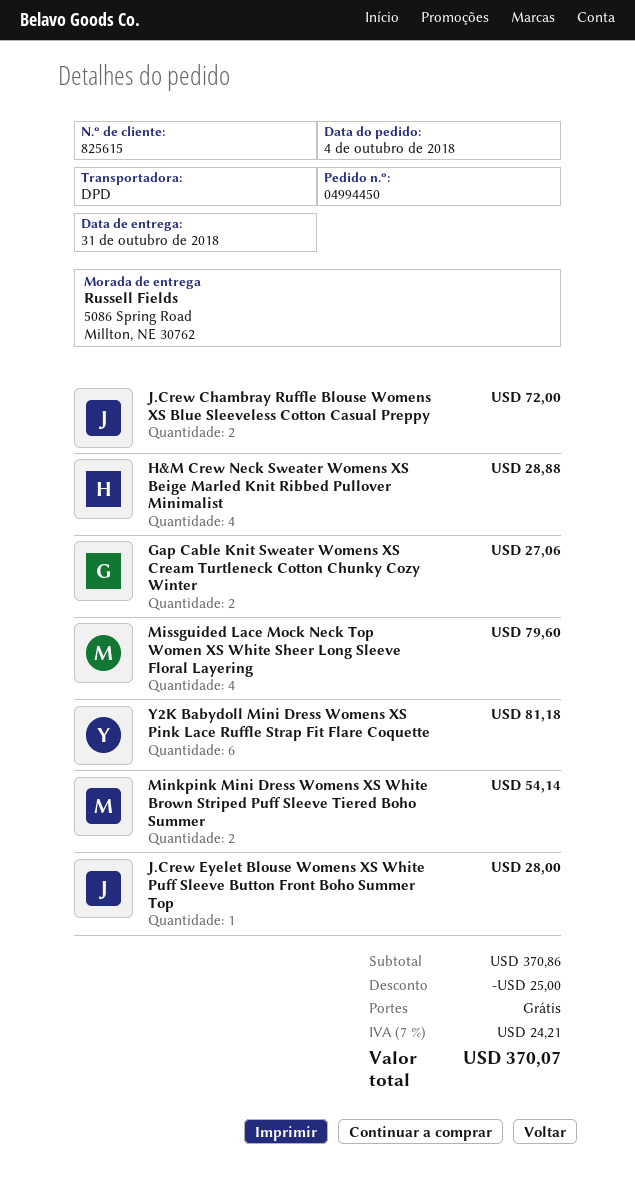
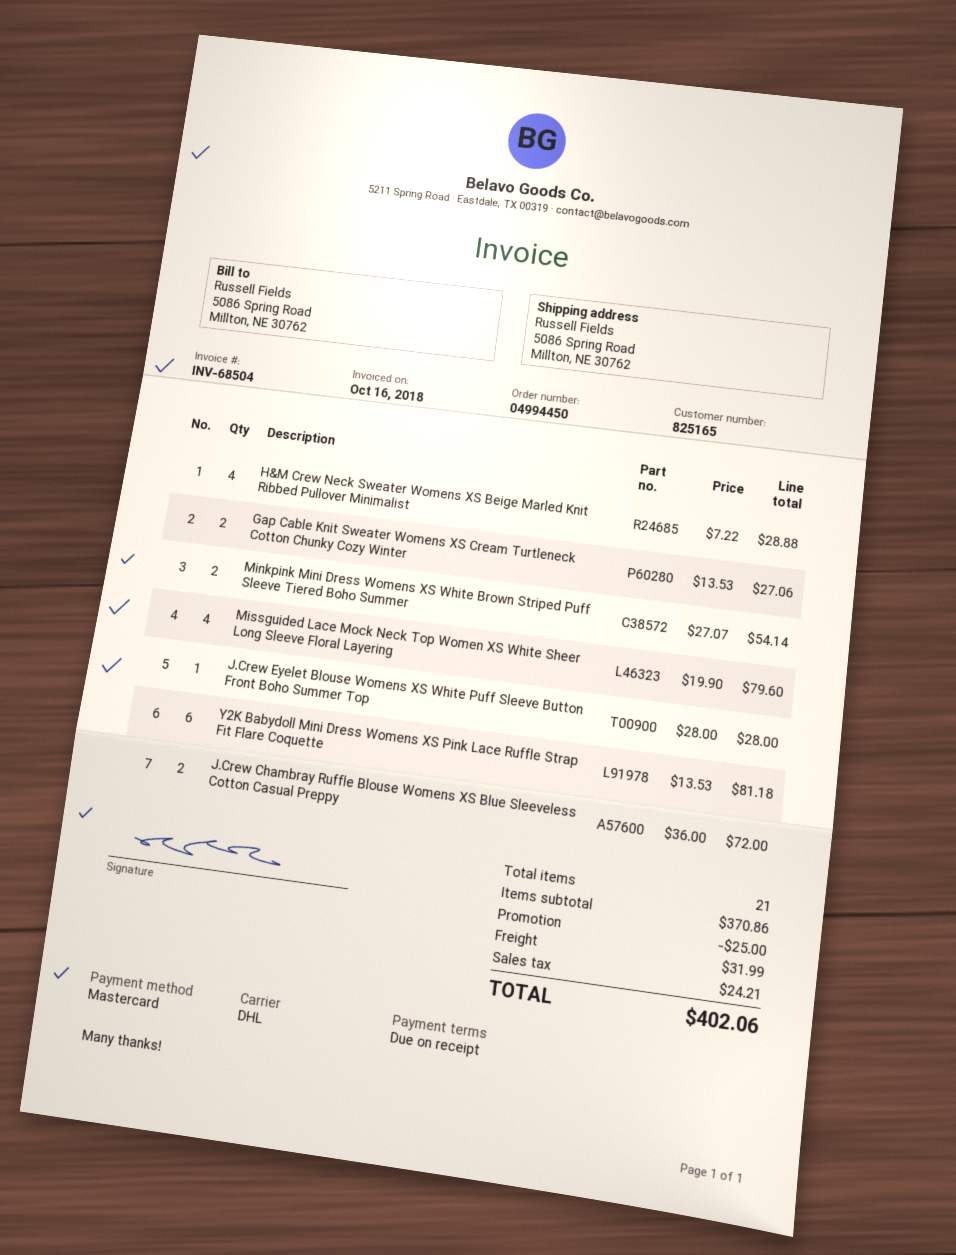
customer number: 825615 -> 825165
shipping method: DPD -> DHL
shipping: 0.00 -> 31.99
total: 370.07 -> 402.06

